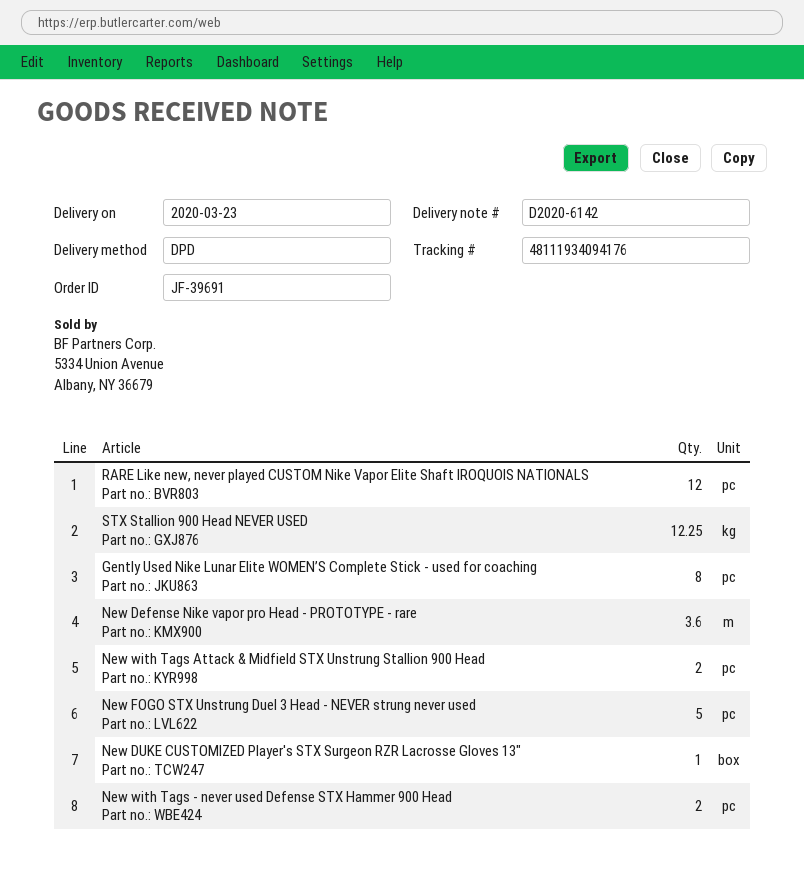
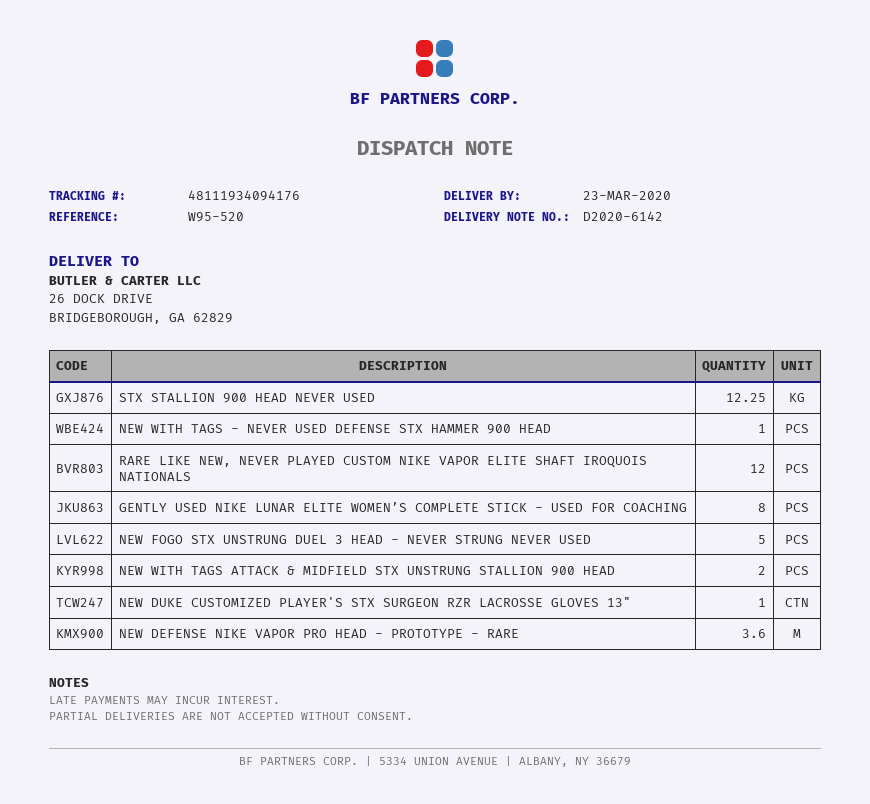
New with Tags - never used Defense STX Hammer 900 Head: 2 -> 1

